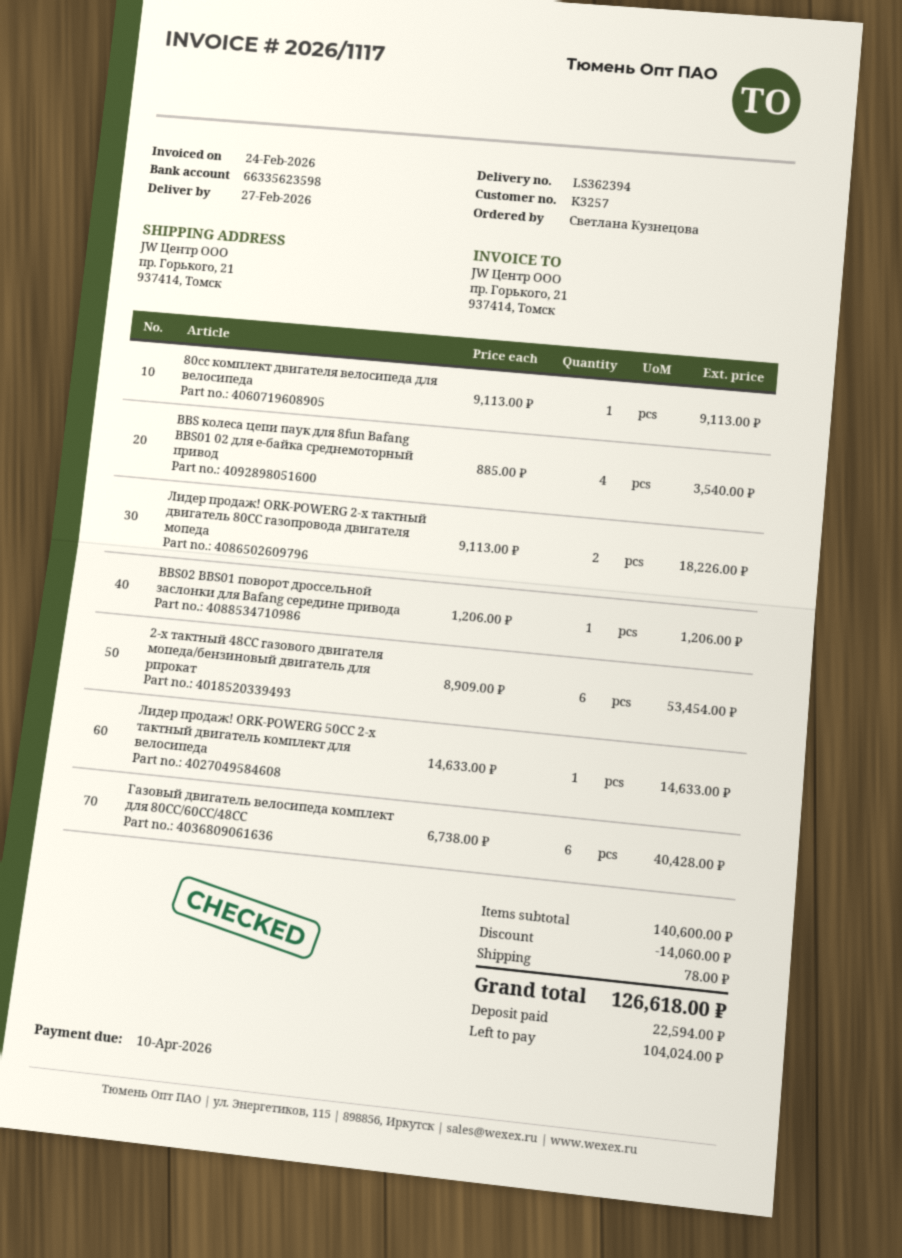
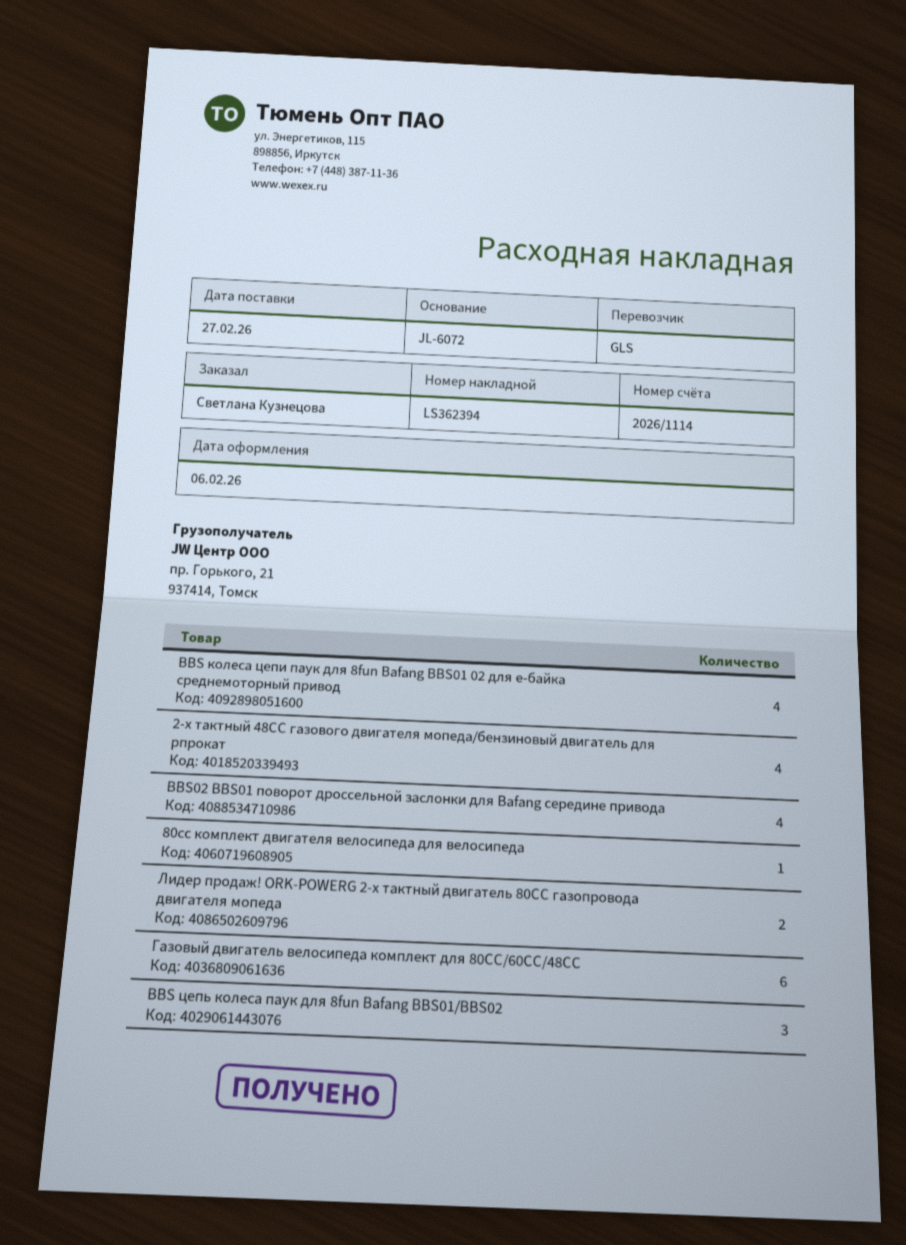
invoice number: 2026/1117 -> 2026/1114
BBS02 BBS01 поворот дроссельной заслонки для Bafang середине привода: 1 -> 4
2-х тактный 48CC газового двигателя мопеда/бензиновый двигатель для рпрокат: 6 -> 4
Лидер продаж! ORK-POWERG 50CC 2-х тактный двигатель комплект для велосипеда: 1 -> none
BBS цепь колеса паук для 8fun Bafang BBS01/BBS02: none -> 3

